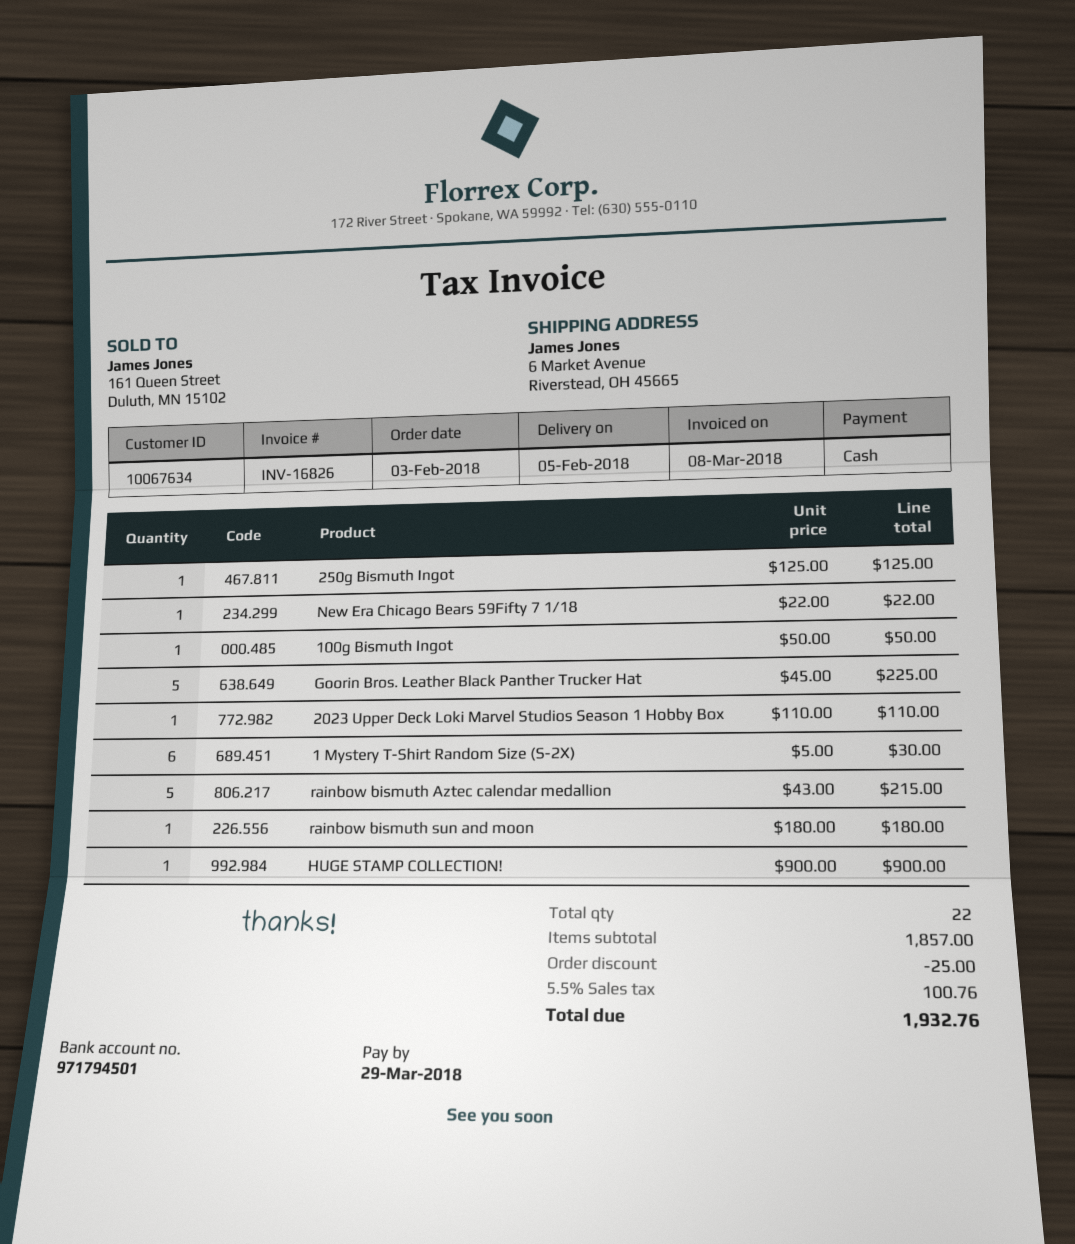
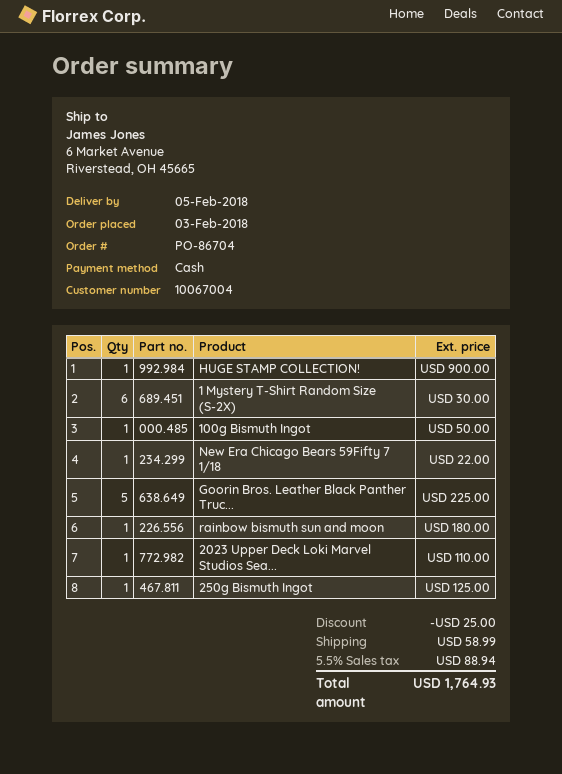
customer number: 10067634 -> 10067004
rainbow bismuth Aztec calendar medallion: 5 for 215.00 -> none
shipping: none -> 58.99
tax: 5.5% = 100.76 -> 5.5% = 88.94
total: 1932.76 -> 1764.93

